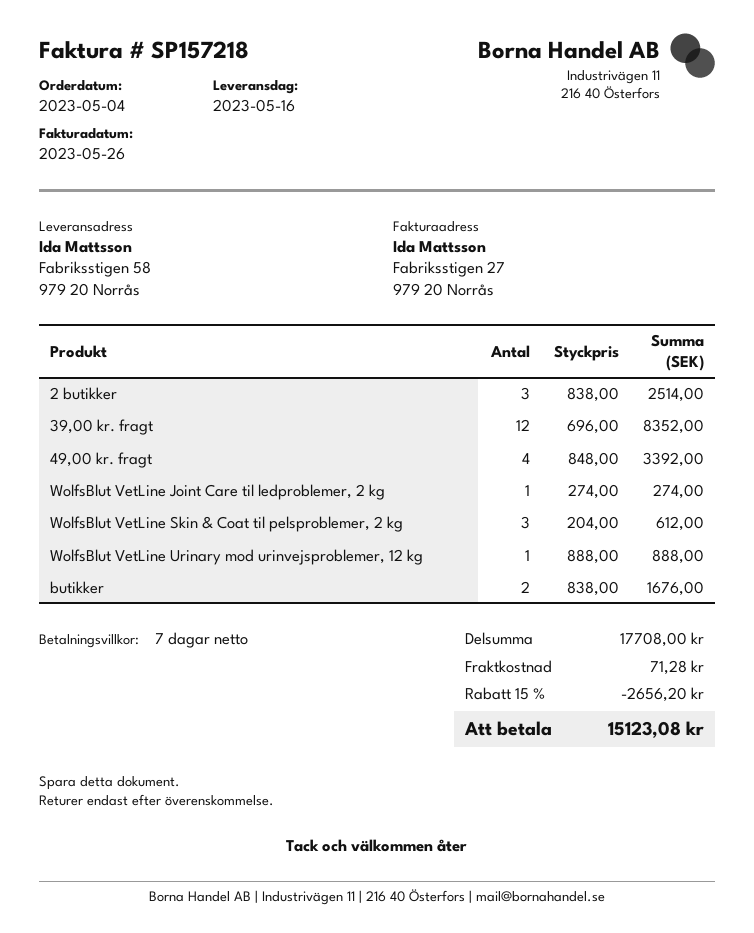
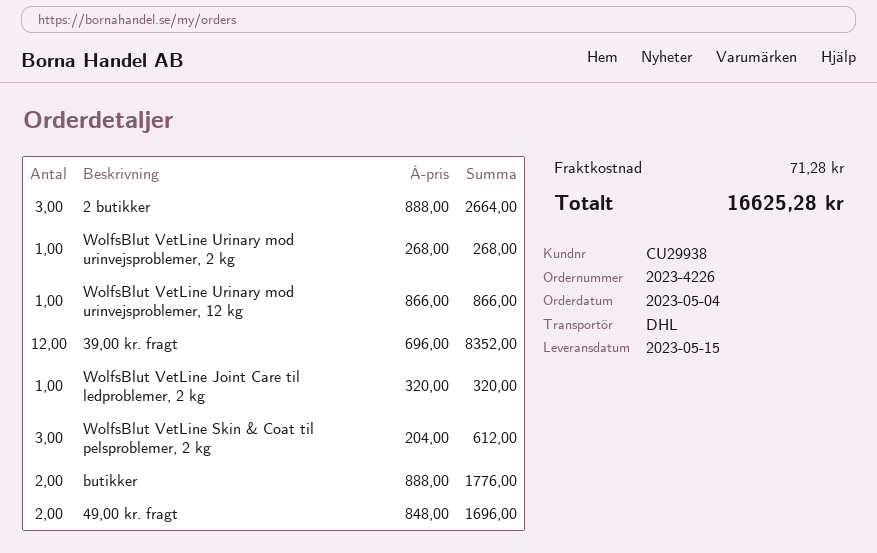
delivery date: 2023-05-16 -> 2023-05-15
2 butikker: 3 x 838.00 = 2514.00 -> 3 x 888.00 = 2664.00
49,00 kr. fragt: 4 x 848.00 = 3392.00 -> 2 x 848.00 = 1696.00
WolfsBlut VetLine Joint Care til ledproblemer, 2 kg: 1 x 274.00 = 274.00 -> 1 x 320.00 = 320.00
WolfsBlut VetLine Urinary mod urinvejsproblemer, 12 kg: 1 x 888.00 = 888.00 -> 1 x 866.00 = 866.00
butikker: 2 x 838.00 = 1676.00 -> 2 x 888.00 = 1776.00
WolfsBlut VetLine Urinary mod urinvejsproblemer, 2 kg: none -> 1 x 268.00 = 268.00
discount: 15% = 2656.20 -> none
total: 15123.08 -> 16625.28

